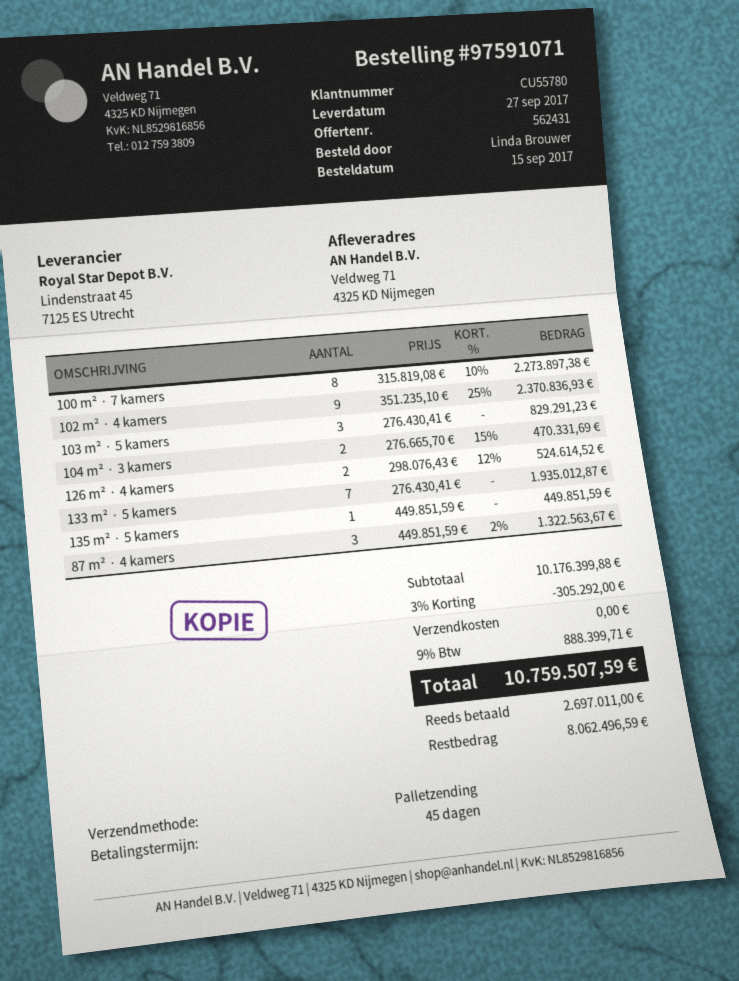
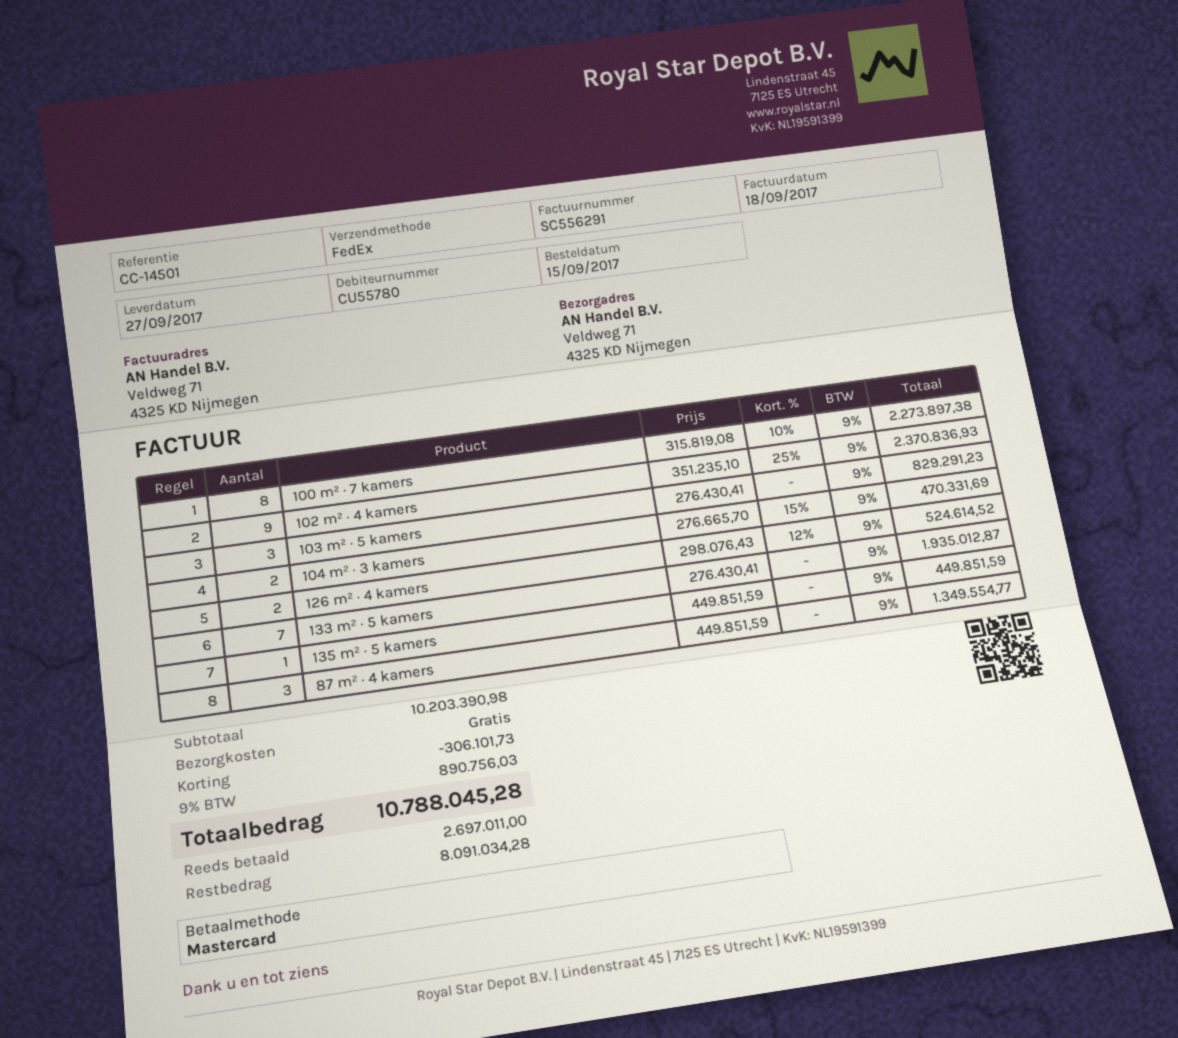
shipping method: pallet freight -> FedEx
87 m² · 4 kamers: 3 x 449851.59 - 2% = 1322563.67 -> 3 x 449851.59 = 1349554.77
subtotal: 10176399.88 -> 10203390.98
discount: 305292.00 -> 306101.73
tax: 9% = 888399.71 -> 9% = 890756.03
total: 10759507.59 -> 10788045.28
balance: 8062496.59 -> 8091034.28

